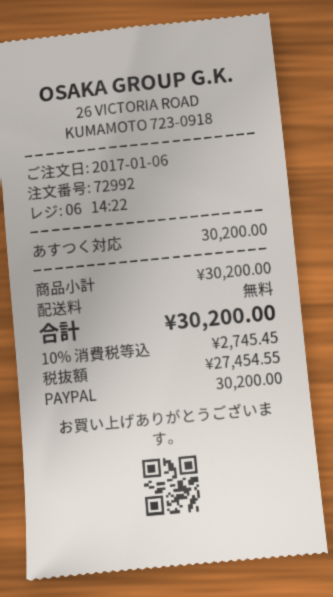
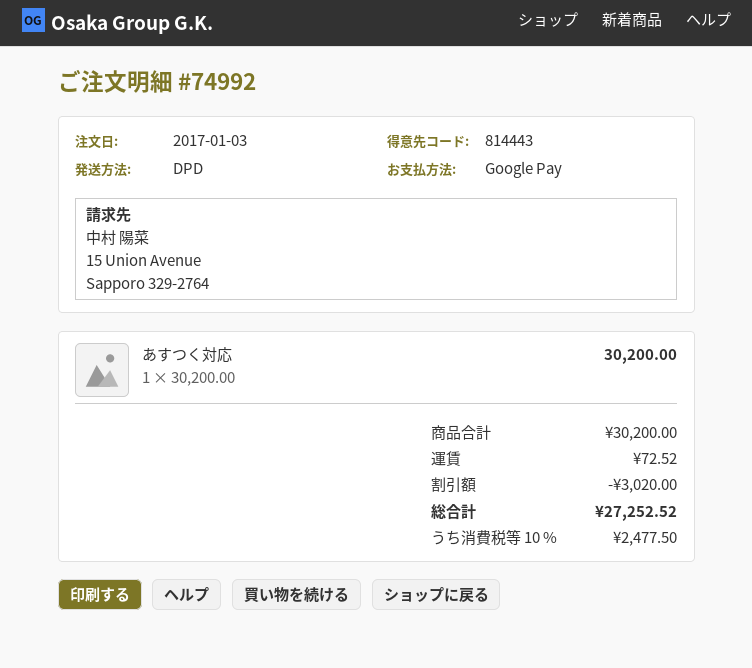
order number: 72992 -> 74992
order date: 2017-01-06 -> 2017-01-03
payment method: PayPal -> Google Pay
discount: none -> 3020.00
shipping: 0.00 -> 72.52
tax: 10% = 2745.45 -> 10% = 2477.50
total: 30200.00 -> 27252.52

